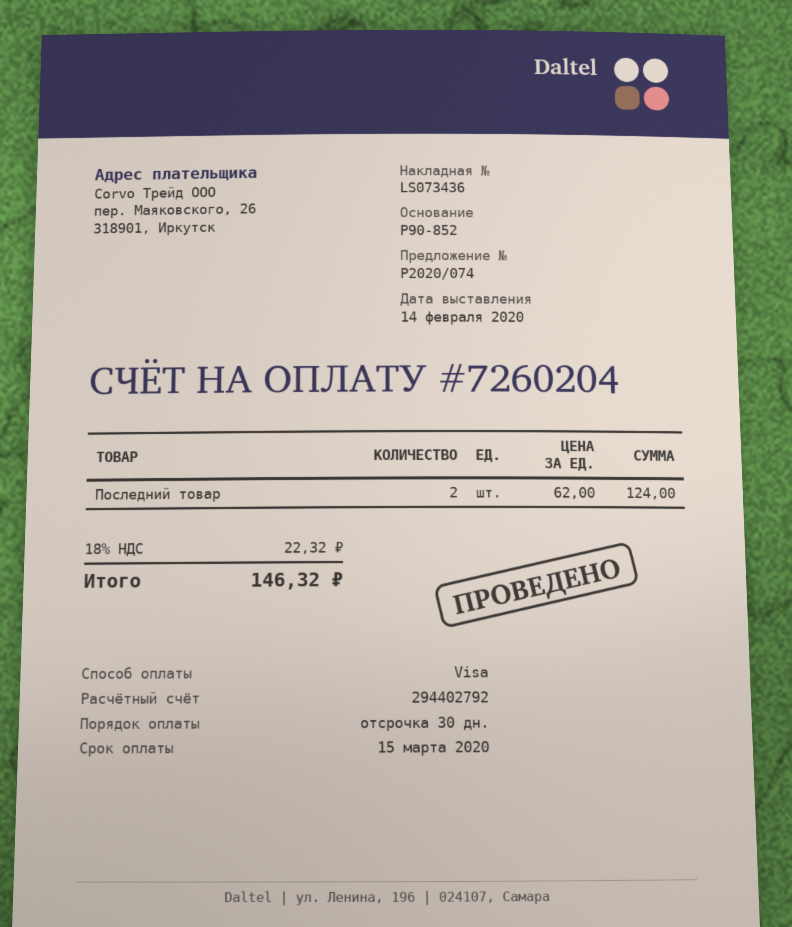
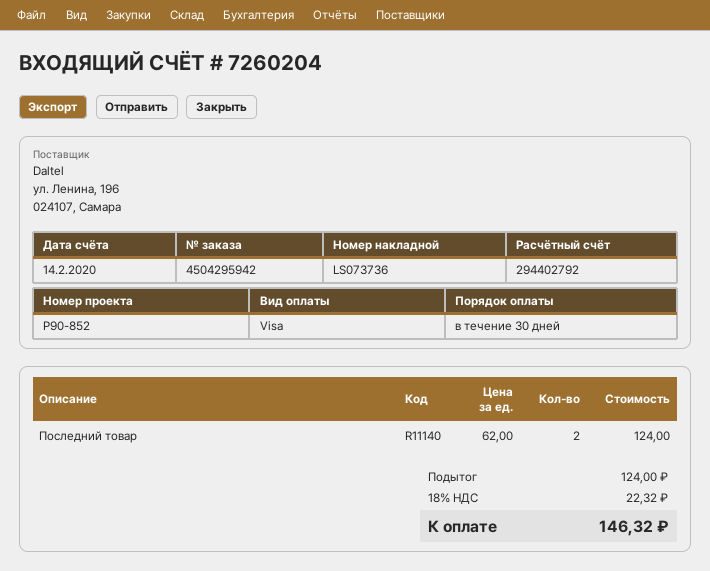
delivery note number: LS073436 -> LS073736

